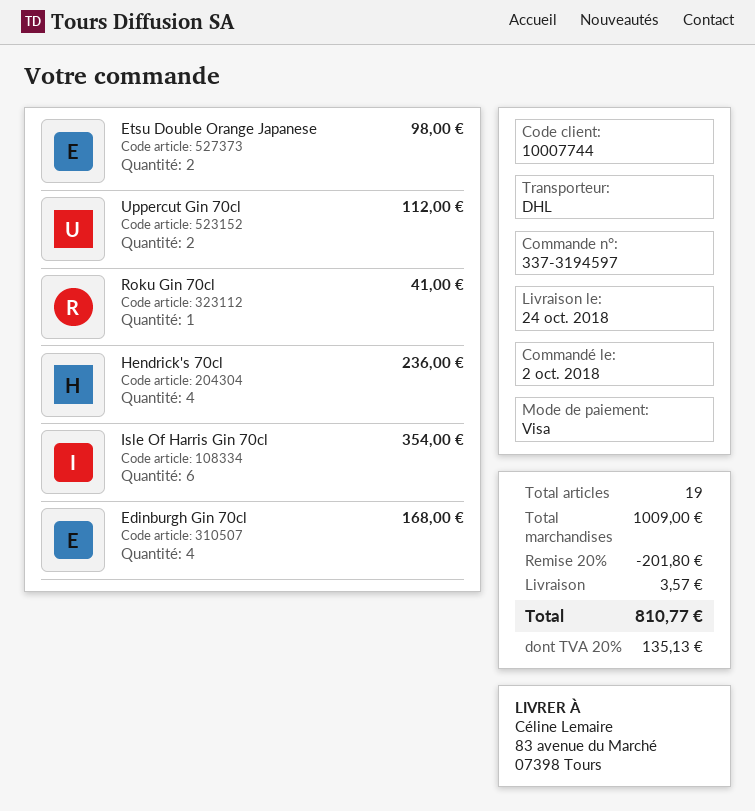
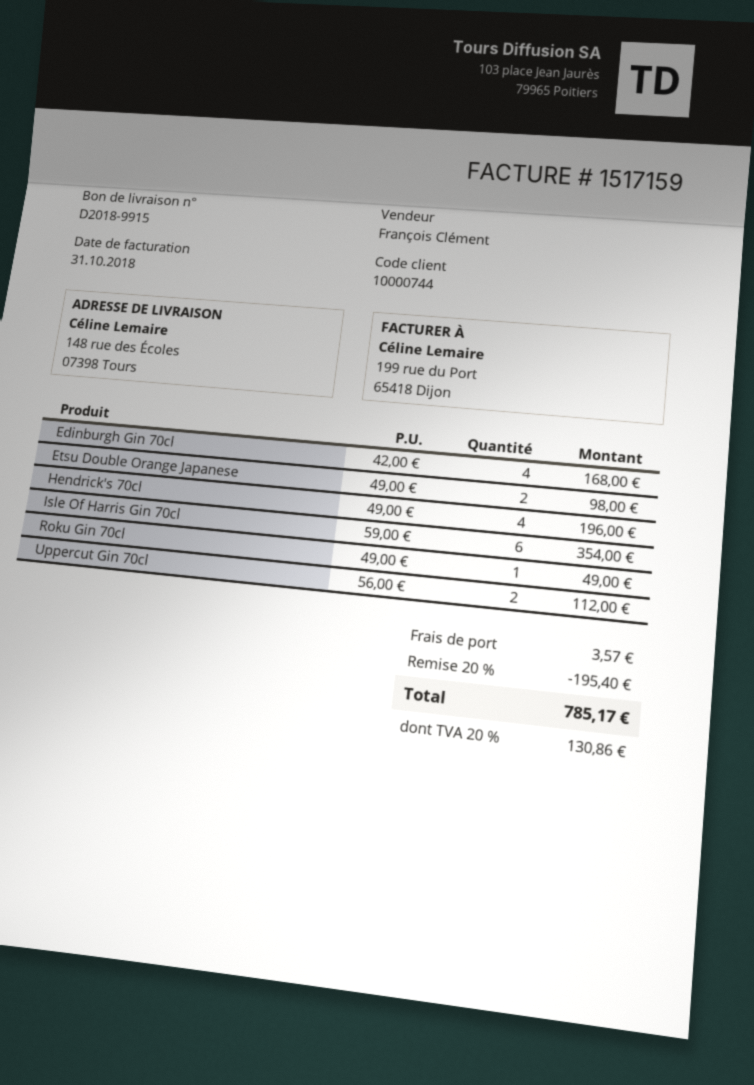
customer number: 10007744 -> 10000744
ship to: 83 avenue du Marché, 07398 Tours -> 148 rue des Écoles, 07398 Tours
Roku Gin 70cl: 1 for 41.00 -> 1 for 49.00
Hendrick's 70cl: 4 for 236.00 -> 4 for 196.00
discount: 20% = 201.80 -> 20% = 195.40
tax: 20% = 135.13 -> 20% = 130.86
total: 810.77 -> 785.17

